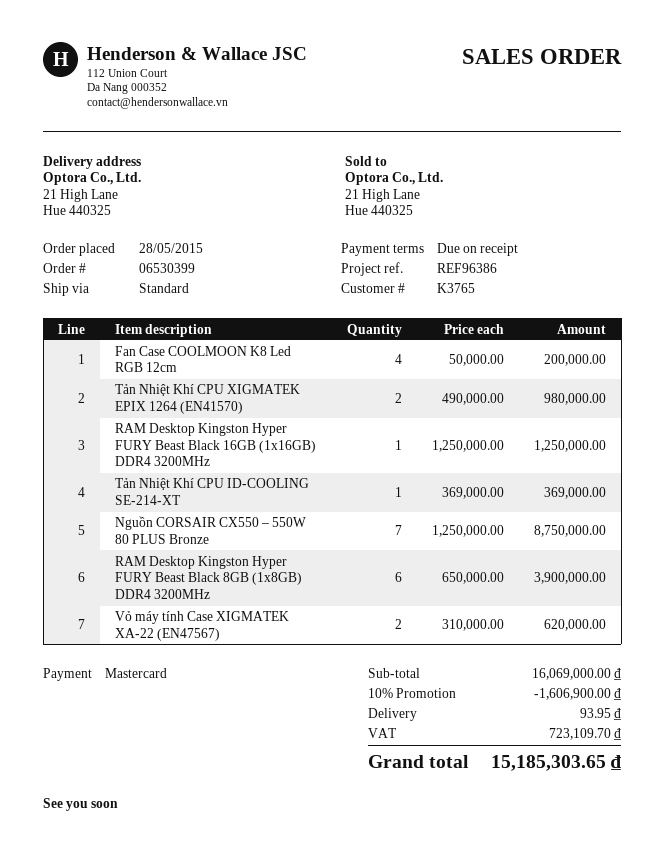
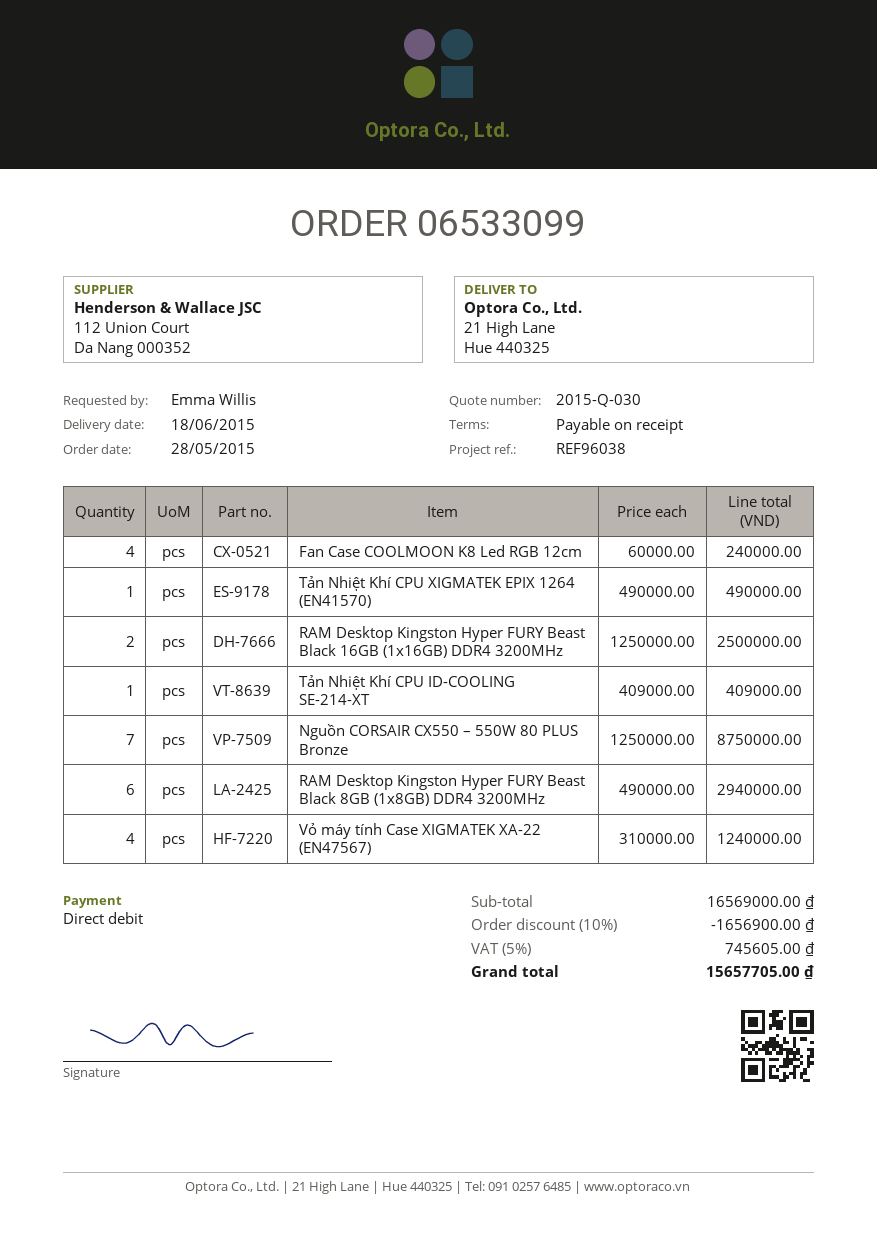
order number: 06530399 -> 06533099
reference: REF96386 -> REF96038
payment method: Mastercard -> direct debit
Fan Case COOLMOON K8 Led RGB 12cm: 4 x 50000.00 = 200000.00 -> 4 x 60000.00 = 240000.00
Tản Nhiệt Khí CPU XIGMATEK EPIX 1264 (EN41570): 2 x 490000.00 = 980000.00 -> 1 x 490000.00 = 490000.00
RAM Desktop Kingston Hyper FURY Beast Black 16GB (1x16GB) DDR4 3200MHz: 1 x 1250000.00 = 1250000.00 -> 2 x 1250000.00 = 2500000.00
Tản Nhiệt Khí CPU ID-COOLING SE-214-XT: 1 x 369000.00 = 369000.00 -> 1 x 409000.00 = 409000.00
RAM Desktop Kingston Hyper FURY Beast Black 8GB (1x8GB) DDR4 3200MHz: 6 x 650000.00 = 3900000.00 -> 6 x 490000.00 = 2940000.00
Vỏ máy tính Case XIGMATEK XA-22 (EN47567): 2 x 310000.00 = 620000.00 -> 4 x 310000.00 = 1240000.00
subtotal: 16069000.00 -> 16569000.00
discount: 10% = 1606900.00 -> 10% = 1656900.00
shipping: 93.95 -> none
tax: 723109.70 -> 745605.00
total: 15185303.65 -> 15657705.00

